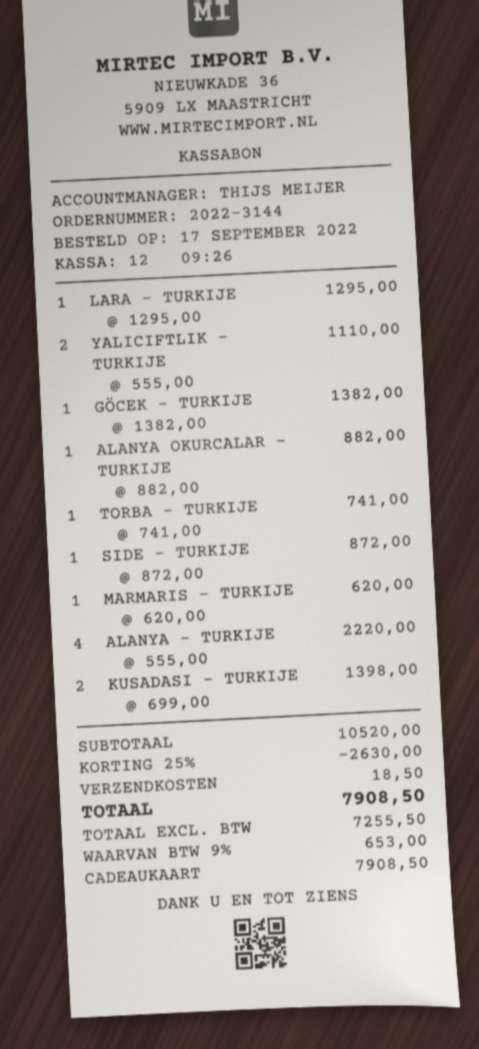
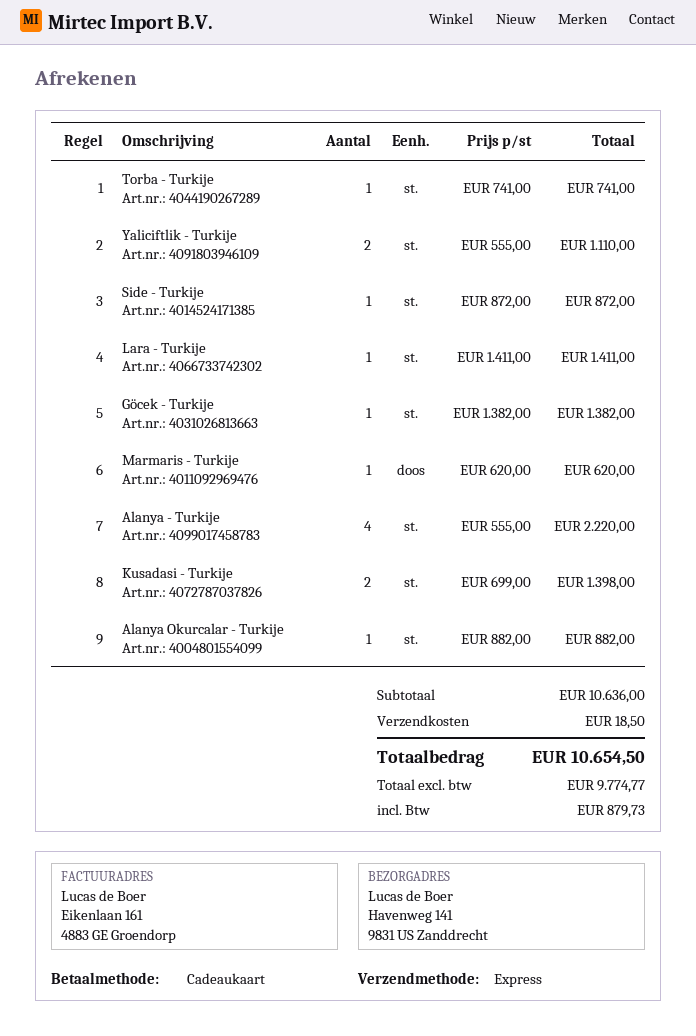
LARA - TURKIJE: 1 x 1295.00 = 1295.00 -> 1 x 1411.00 = 1411.00
subtotal: 10520.00 -> 10636.00
discount: 25% = 2630.00 -> none
net: 7255.50 -> 9774.77
tax: 653.00 -> 879.73
total: 7908.50 -> 10654.50

